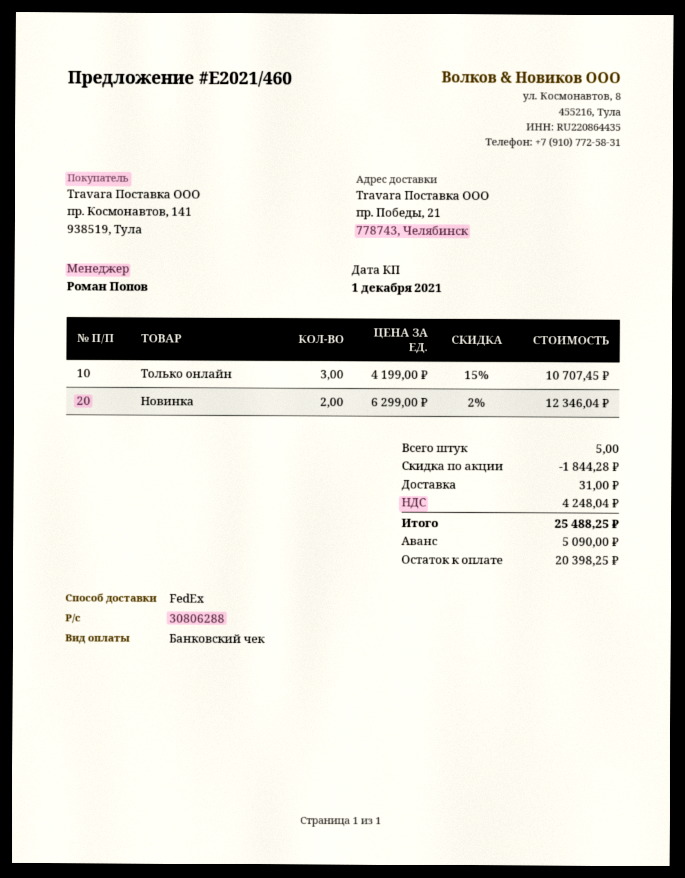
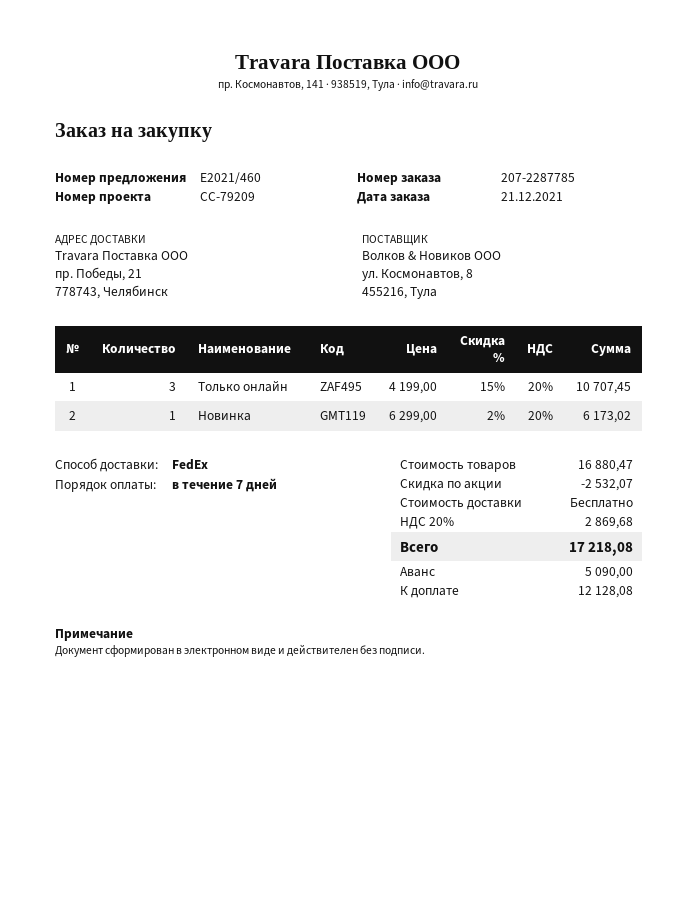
Новинка: 2 x 6299.00 - 2% = 12346.04 -> 1 x 6299.00 - 2% = 6173.02
discount: 1844.28 -> 2532.07
shipping: 31.00 -> 0.00
tax: 4248.04 -> 2869.68
total: 25488.25 -> 17218.08
balance: 20398.25 -> 12128.08

